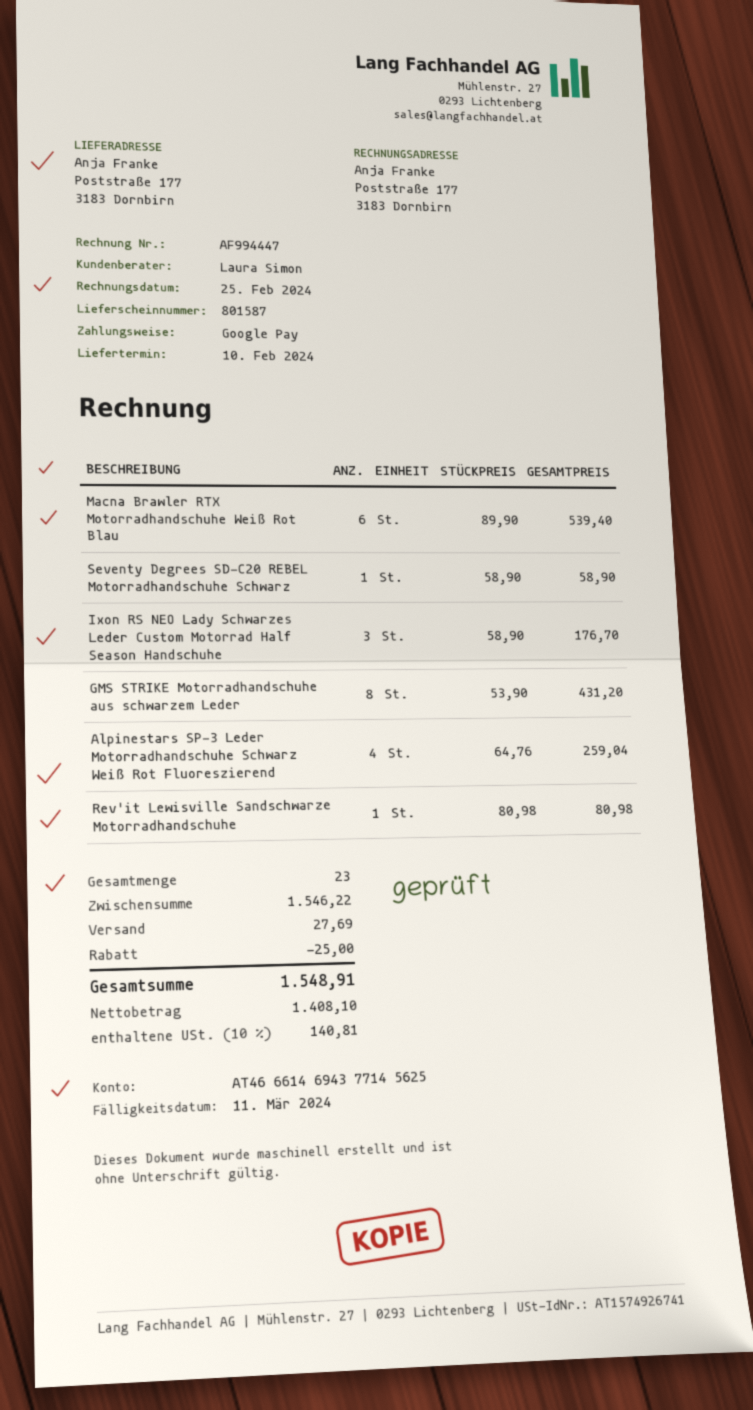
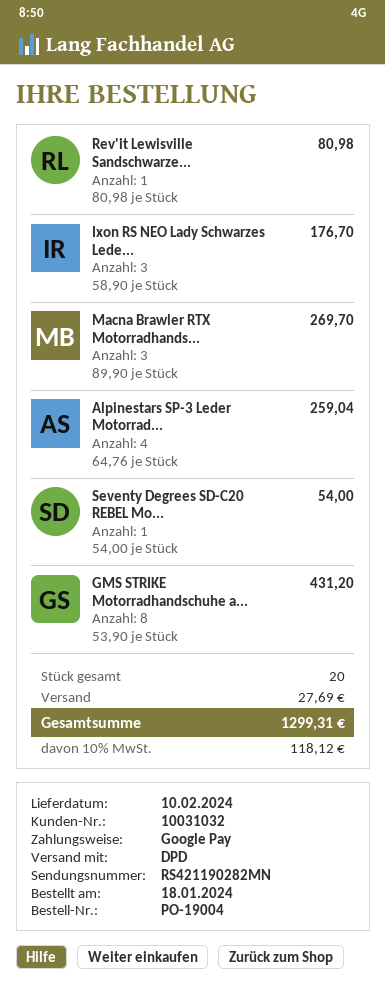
Macna Brawler RTX Motorradhandschuhe Weiß Rot Blau: 6 x 89.90 = 539.40 -> 3 x 89.90 = 269.70
Seventy Degrees SD-C20 REBEL Motorradhandschuhe Schwarz: 1 x 58.90 = 58.90 -> 1 x 54.00 = 54.00
total quantity: 23 -> 20
discount: 25.00 -> none
tax: 10% = 140.81 -> 10% = 118.12
total: 1548.91 -> 1299.31

